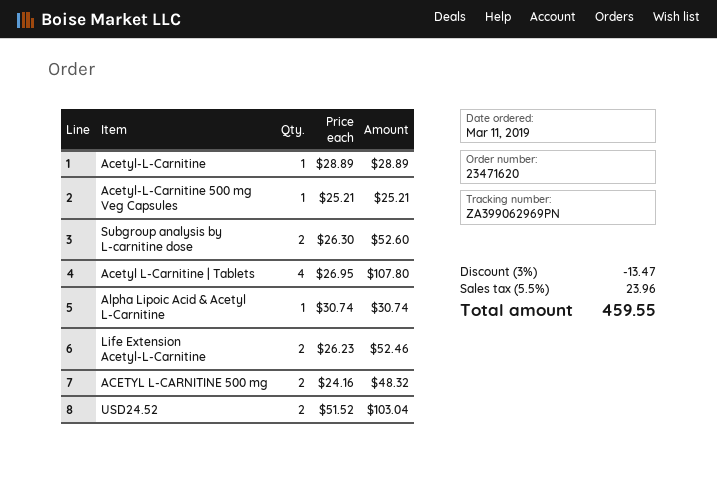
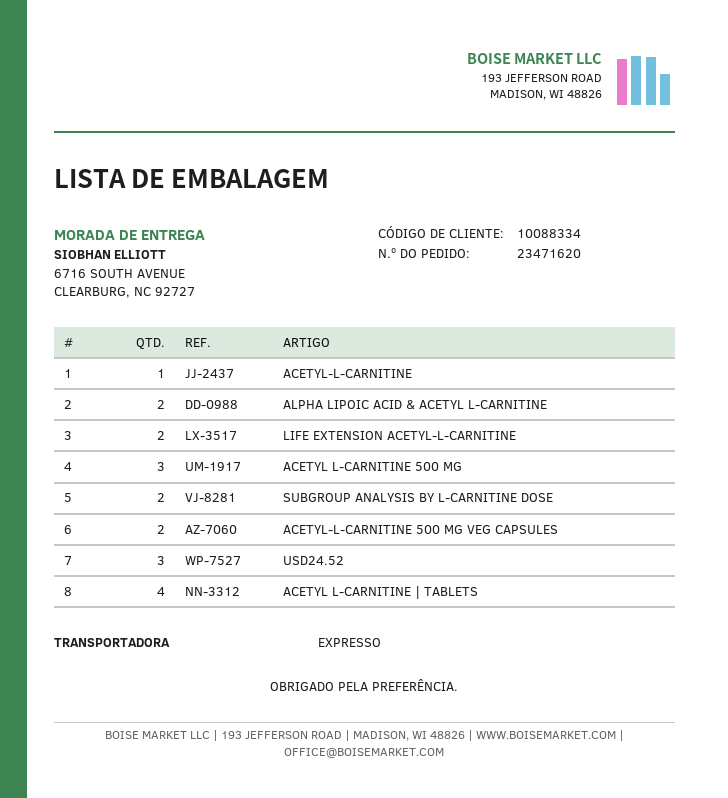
Acetyl-L-Carnitine 500 mg Veg Capsules: 1 -> 2
Alpha Lipoic Acid & Acetyl L-Carnitine: 1 -> 2
ACETYL L-CARNITINE 500 mg: 2 -> 3
USD24.52: 2 -> 3

